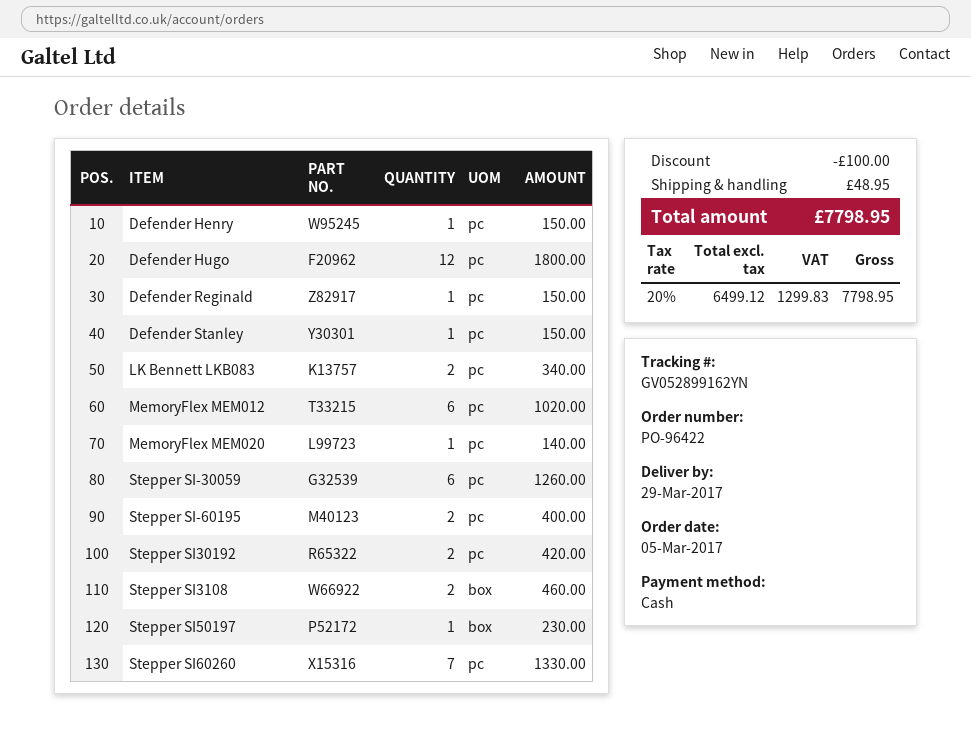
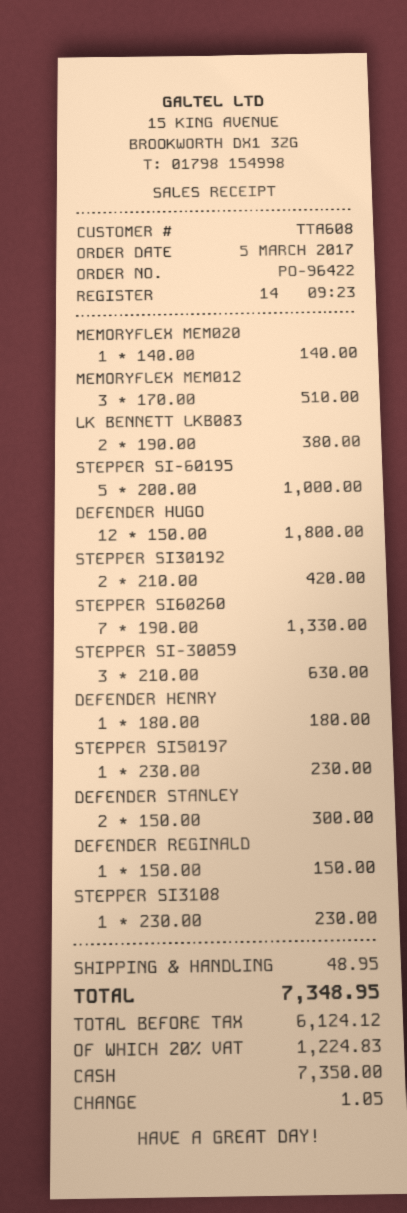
Defender Henry: 1 for 150.00 -> 1 for 180.00
Defender Stanley: 1 for 150.00 -> 2 for 300.00
LK Bennett LKB083: 2 for 340.00 -> 2 for 380.00
MemoryFlex MEM012: 6 for 1020.00 -> 3 for 510.00
Stepper SI-30059: 6 for 1260.00 -> 3 for 630.00
Stepper SI-60195: 2 for 400.00 -> 5 for 1000.00
Stepper SI3108: 2 for 460.00 -> 1 for 230.00
discount: 100.00 -> none
net: 6499.12 -> 6124.12
tax: 20% = 1299.83 -> 20% = 1224.83
total: 7798.95 -> 7348.95

